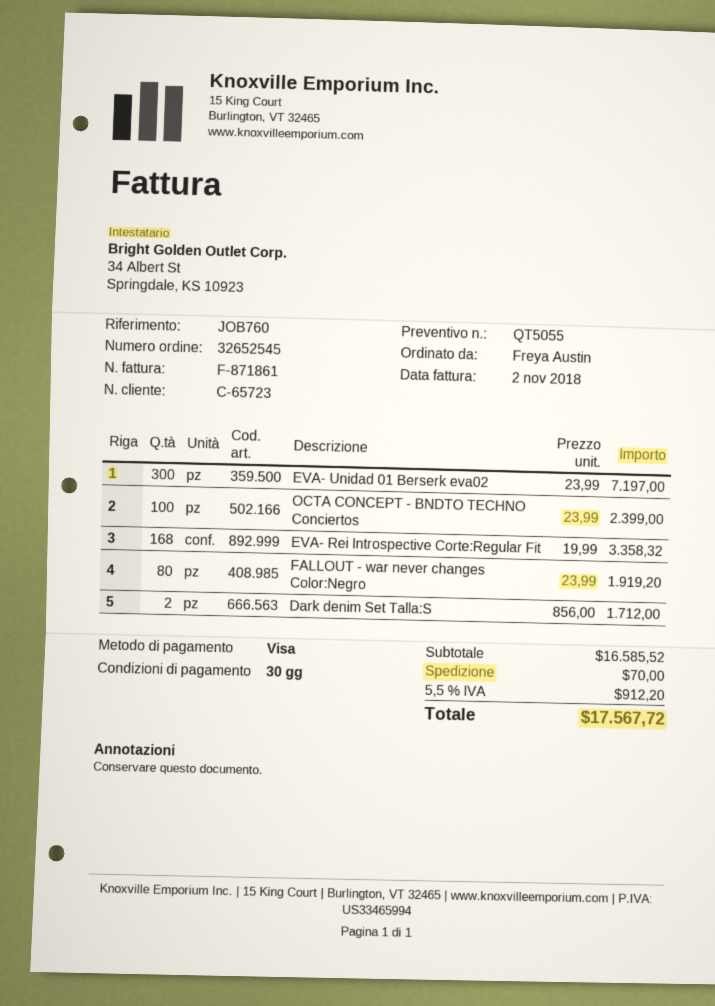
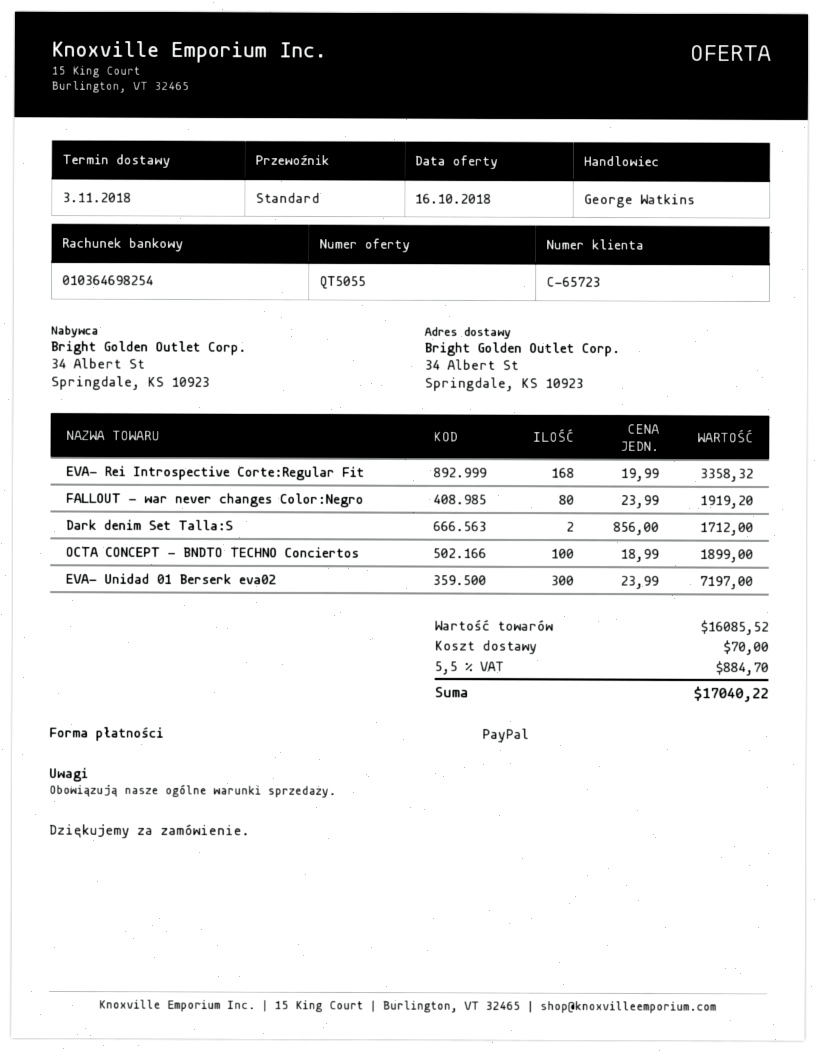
payment method: Visa -> PayPal
OCTA CONCEPT - BNDTO TECHNO Conciertos: 100 x 23.99 = 2399.00 -> 100 x 18.99 = 1899.00
subtotal: 16585.52 -> 16085.52
tax: 5.5% = 912.20 -> 5.5% = 884.70
total: 17567.72 -> 17040.22

